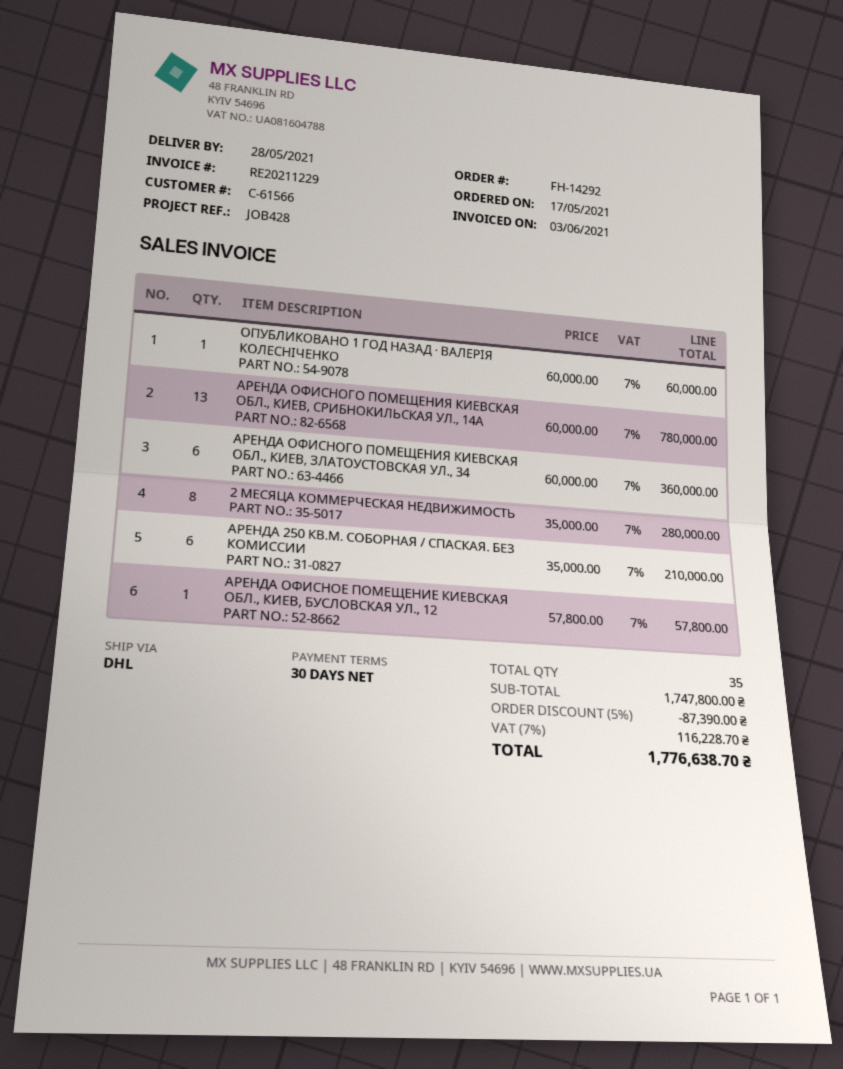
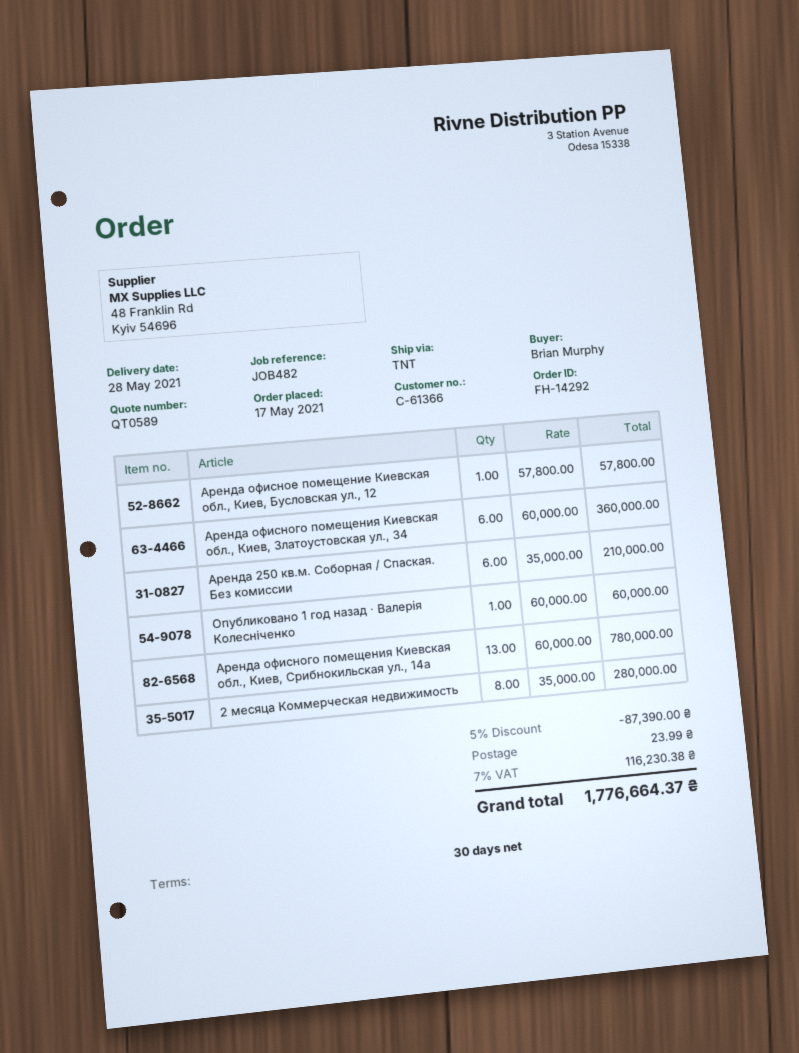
customer number: C-61566 -> C-61366
reference: JOB428 -> JOB482
shipping method: DHL -> TNT
shipping: none -> 23.99
tax: 7% = 116228.70 -> 7% = 116230.38
total: 1776638.70 -> 1776664.37

